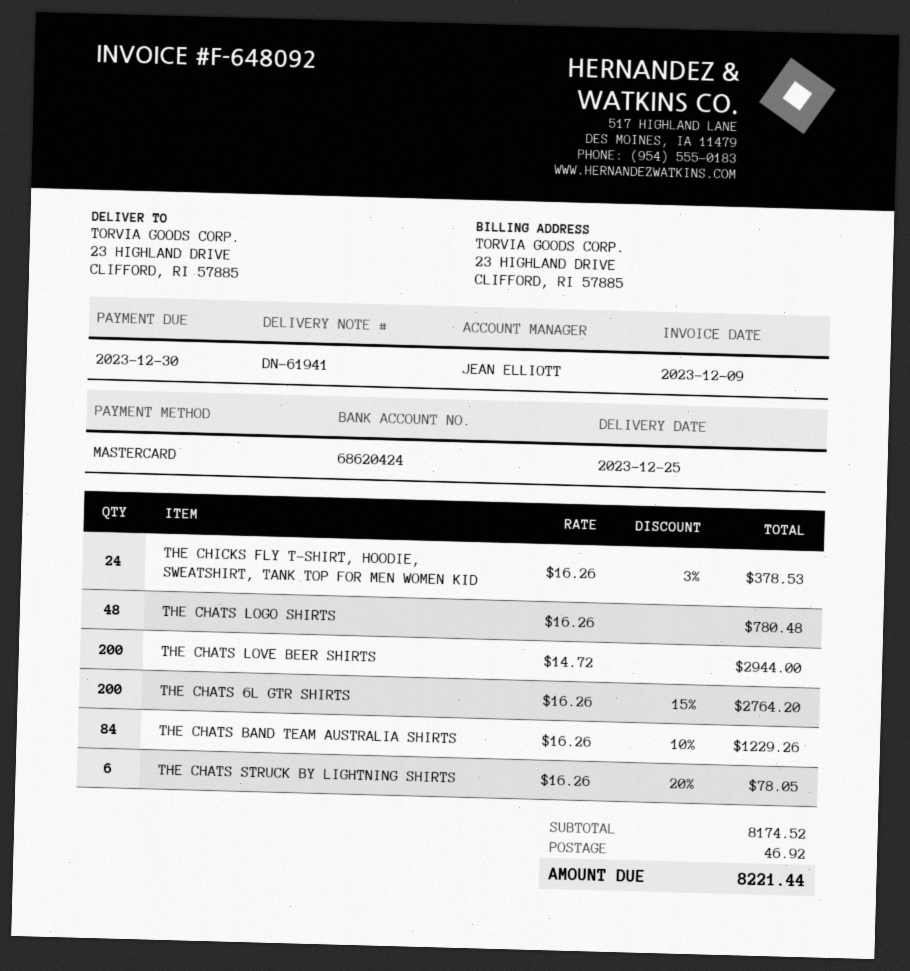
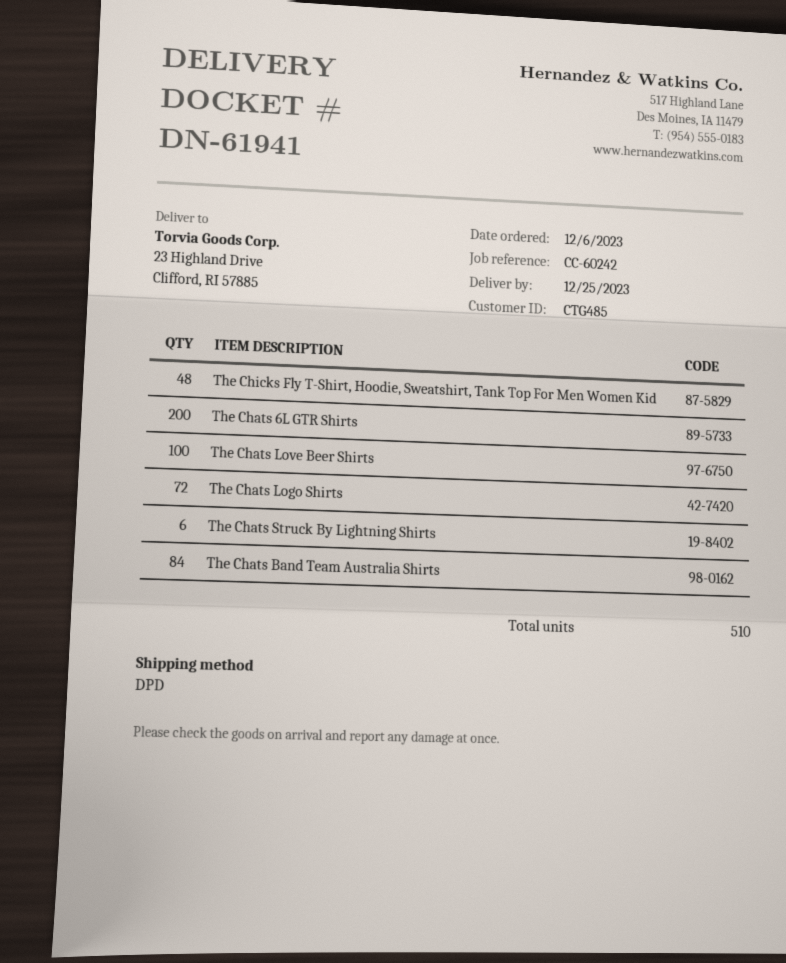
THE CHICKS FLY T-SHIRT, HOODIE, SWEATSHIRT, TANK TOP FOR MEN WOMEN KID: 24 -> 48
THE CHATS LOGO SHIRTS: 48 -> 72
THE CHATS LOVE BEER SHIRTS: 200 -> 100

